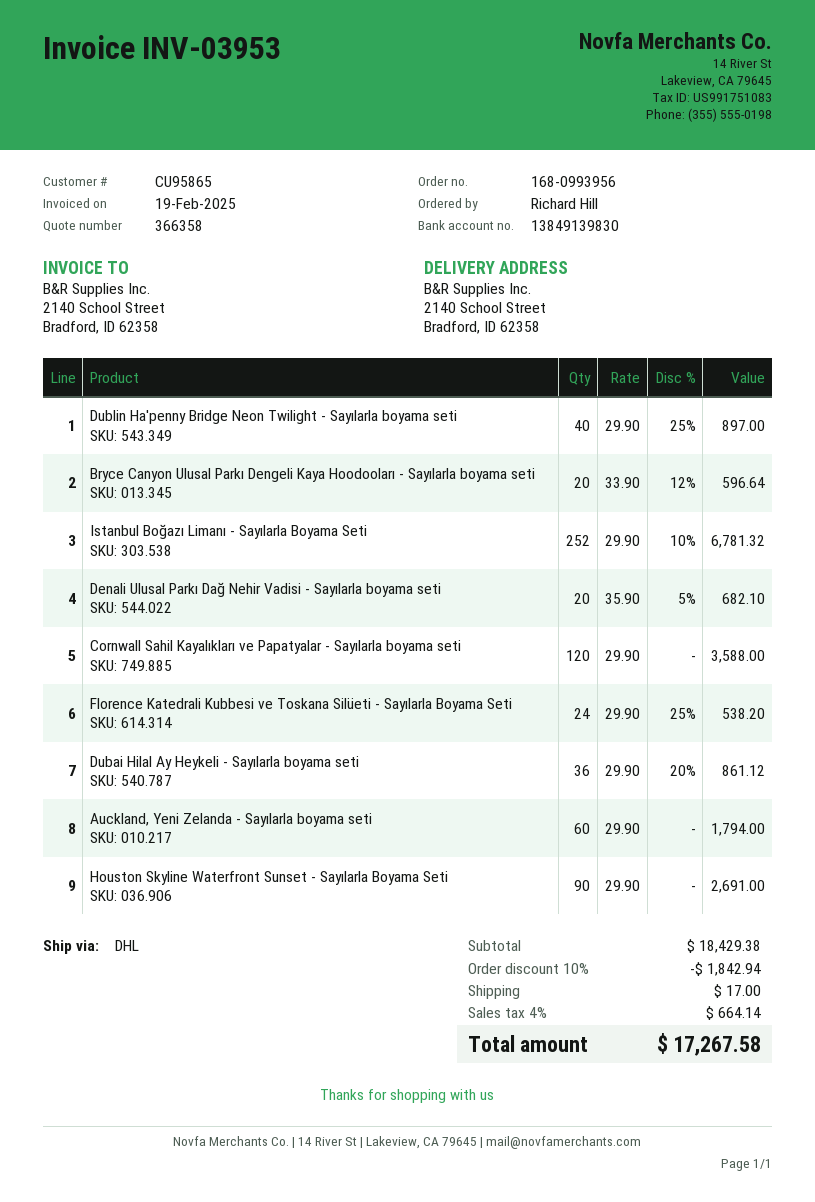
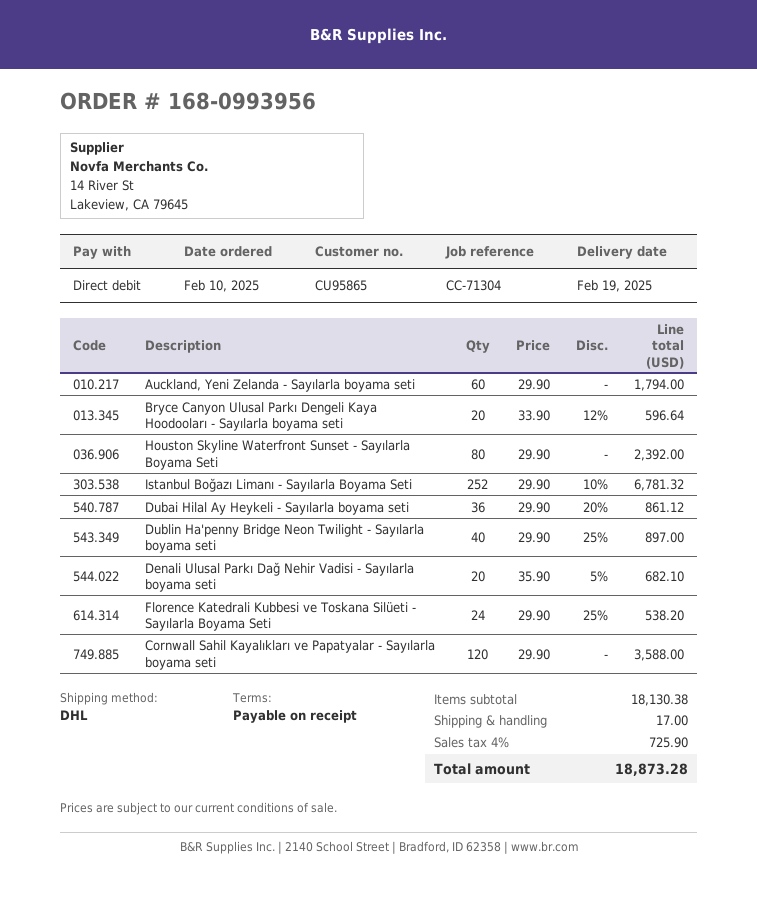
Houston Skyline Waterfront Sunset - Sayılarla Boyama Seti: 90 x 29.90 = 2691.00 -> 80 x 29.90 = 2392.00
subtotal: 18429.38 -> 18130.38
discount: 10% = 1842.94 -> none
tax: 4% = 664.14 -> 4% = 725.90
total: 17267.58 -> 18873.28

